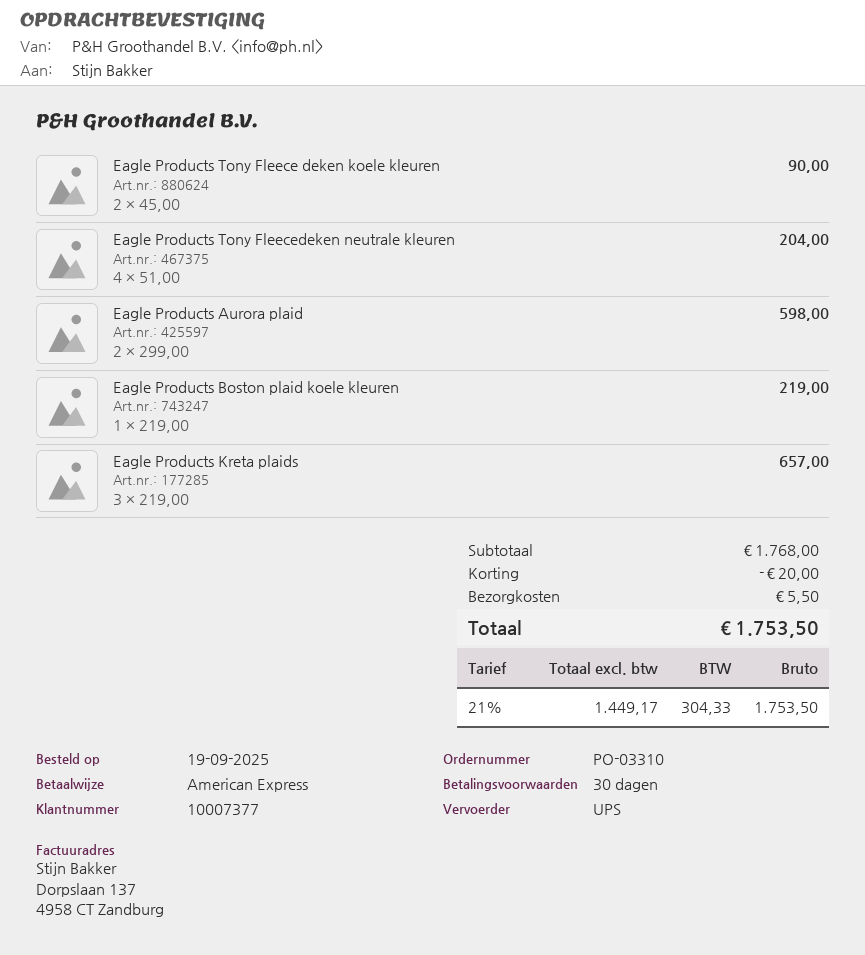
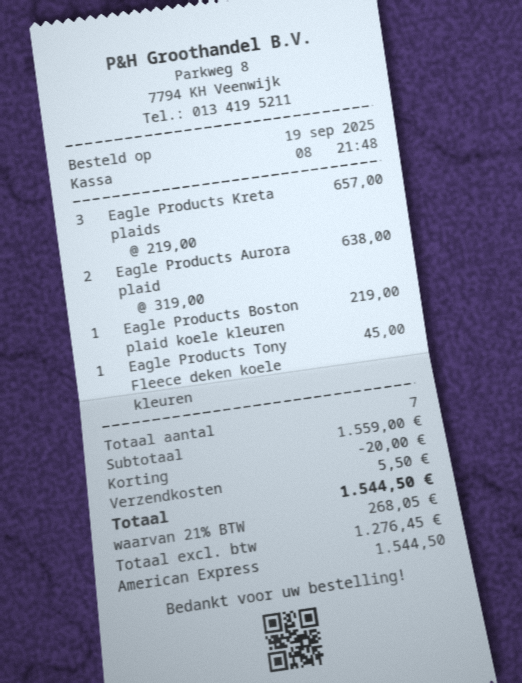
Eagle Products Tony Fleece deken koele kleuren: 2 x 45.00 = 90.00 -> 1 x 45.00 = 45.00
Eagle Products Tony Fleecedeken neutrale kleuren: 4 x 51.00 = 204.00 -> none
Eagle Products Aurora plaid: 2 x 299.00 = 598.00 -> 2 x 319.00 = 638.00
subtotal: 1768.00 -> 1559.00
net: 1449.17 -> 1276.45
tax: 21% = 304.33 -> 21% = 268.05
total: 1753.50 -> 1544.50

